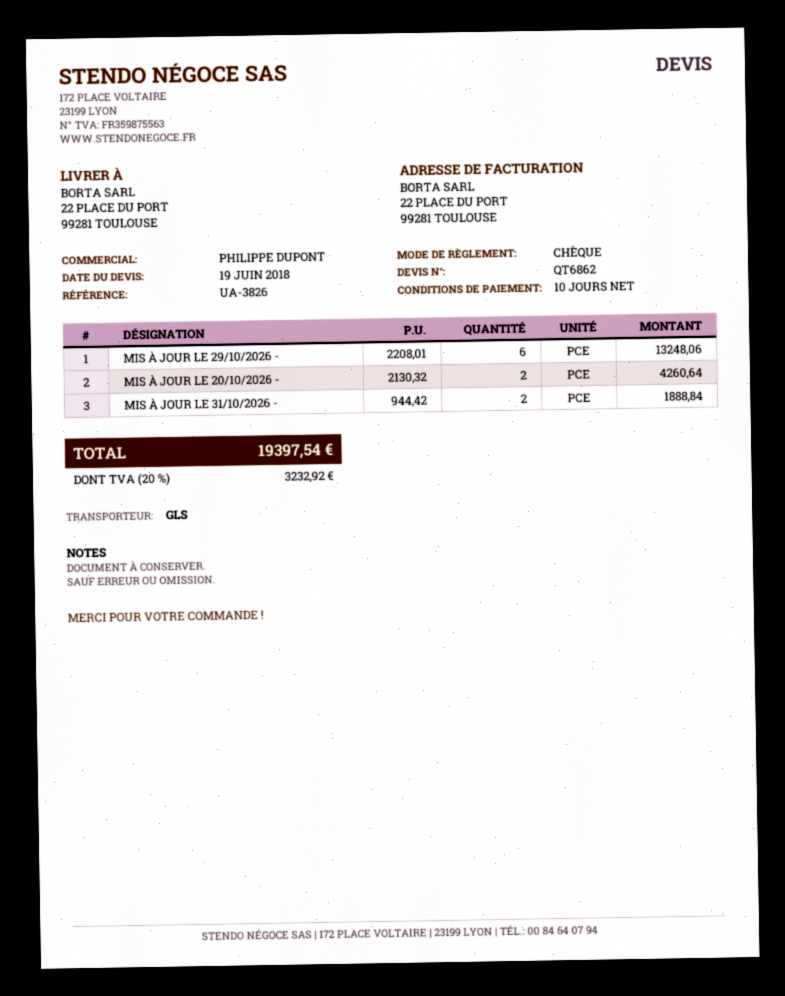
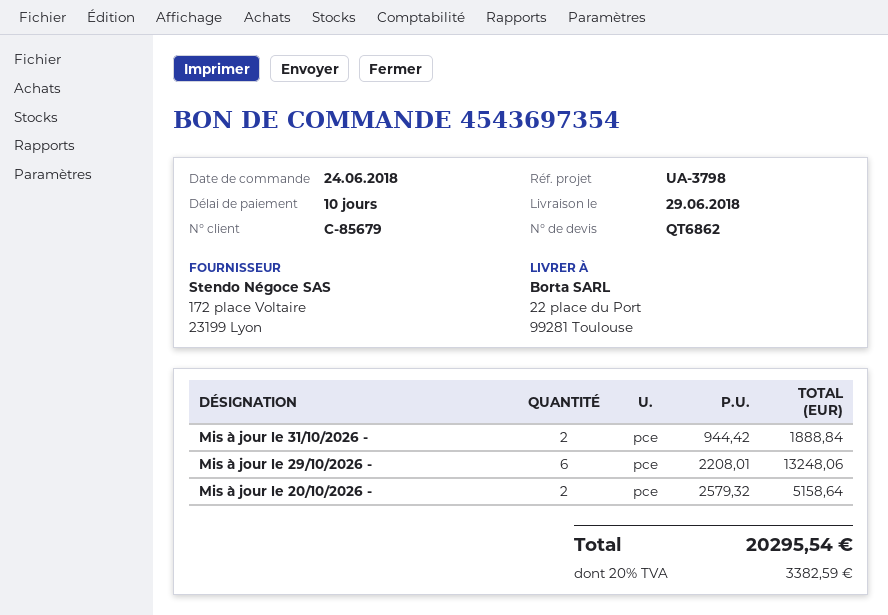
reference: UA-3826 -> UA-3798
MIS À JOUR LE 20/10/2026 -: 2 x 2130.32 = 4260.64 -> 2 x 2579.32 = 5158.64
tax: 20% = 3232.92 -> 20% = 3382.59
total: 19397.54 -> 20295.54

